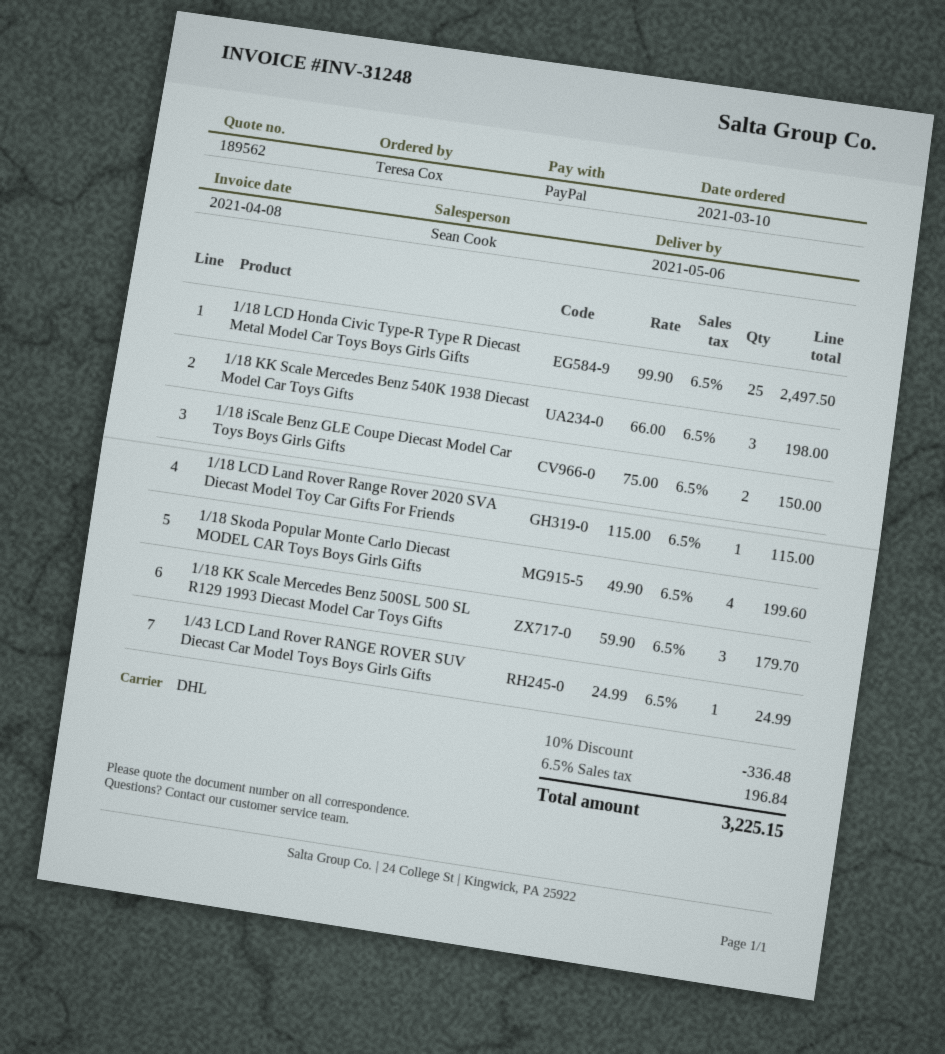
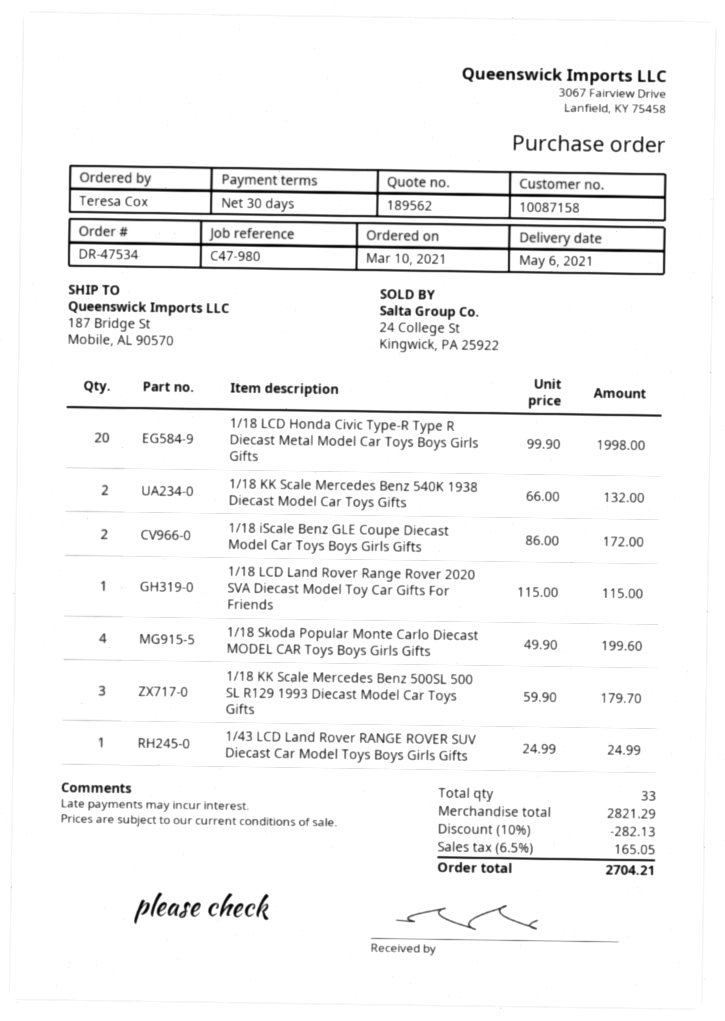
1/18 LCD Honda Civic Type-R Type R Diecast Metal Model Car Toys Boys Girls Gifts: 25 x 99.90 = 2497.50 -> 20 x 99.90 = 1998.00
1/18 KK Scale Mercedes Benz 540K 1938 Diecast Model Car Toys Gifts: 3 x 66.00 = 198.00 -> 2 x 66.00 = 132.00
1/18 iScale Benz GLE Coupe Diecast Model Car Toys Boys Girls Gifts: 2 x 75.00 = 150.00 -> 2 x 86.00 = 172.00
discount: 10% = 336.48 -> 10% = 282.13
tax: 6.5% = 196.84 -> 6.5% = 165.05
total: 3225.15 -> 2704.21

